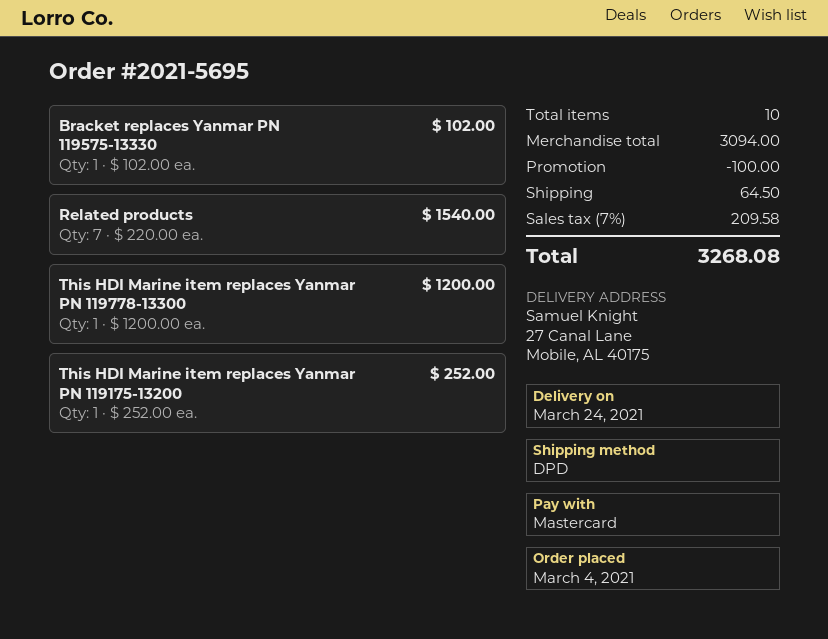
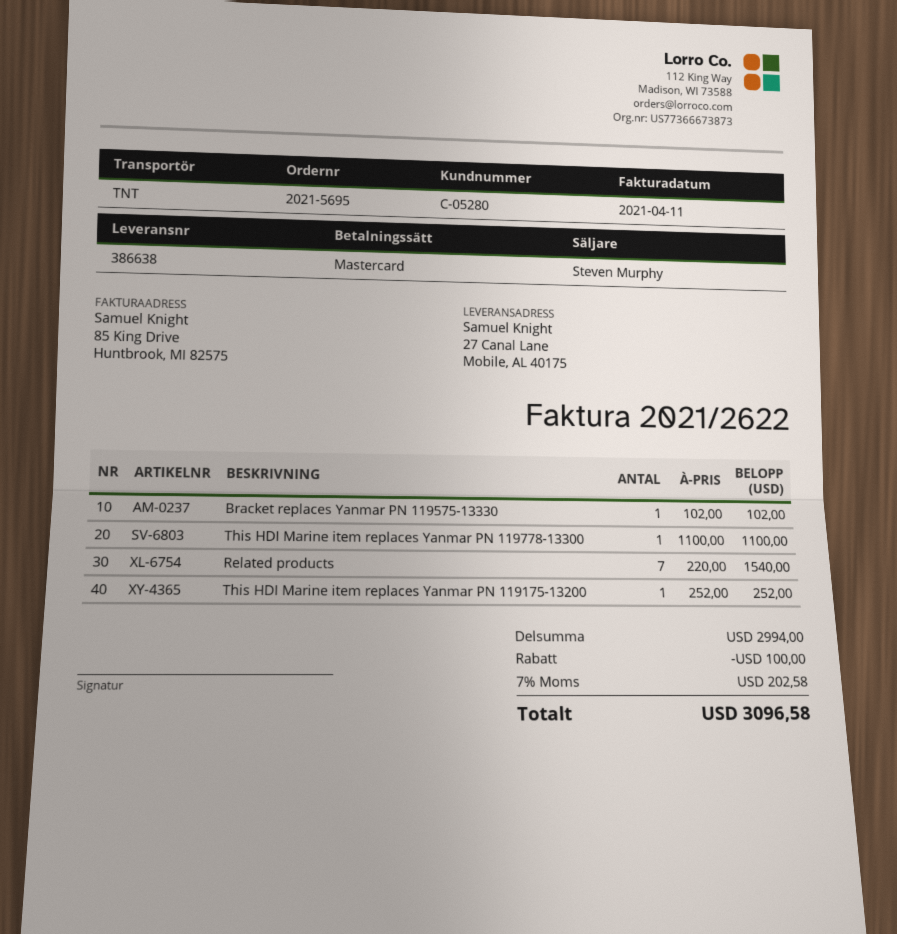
shipping method: DPD -> TNT
This HDI Marine item replaces Yanmar PN 119778-13300: 1 x 1200.00 = 1200.00 -> 1 x 1100.00 = 1100.00
subtotal: 3094.00 -> 2994.00
shipping: 64.50 -> none
tax: 7% = 209.58 -> 7% = 202.58
total: 3268.08 -> 3096.58

